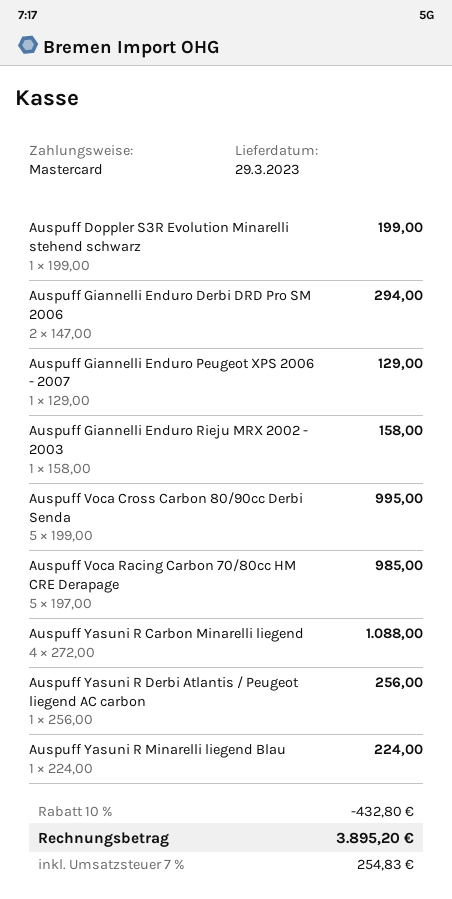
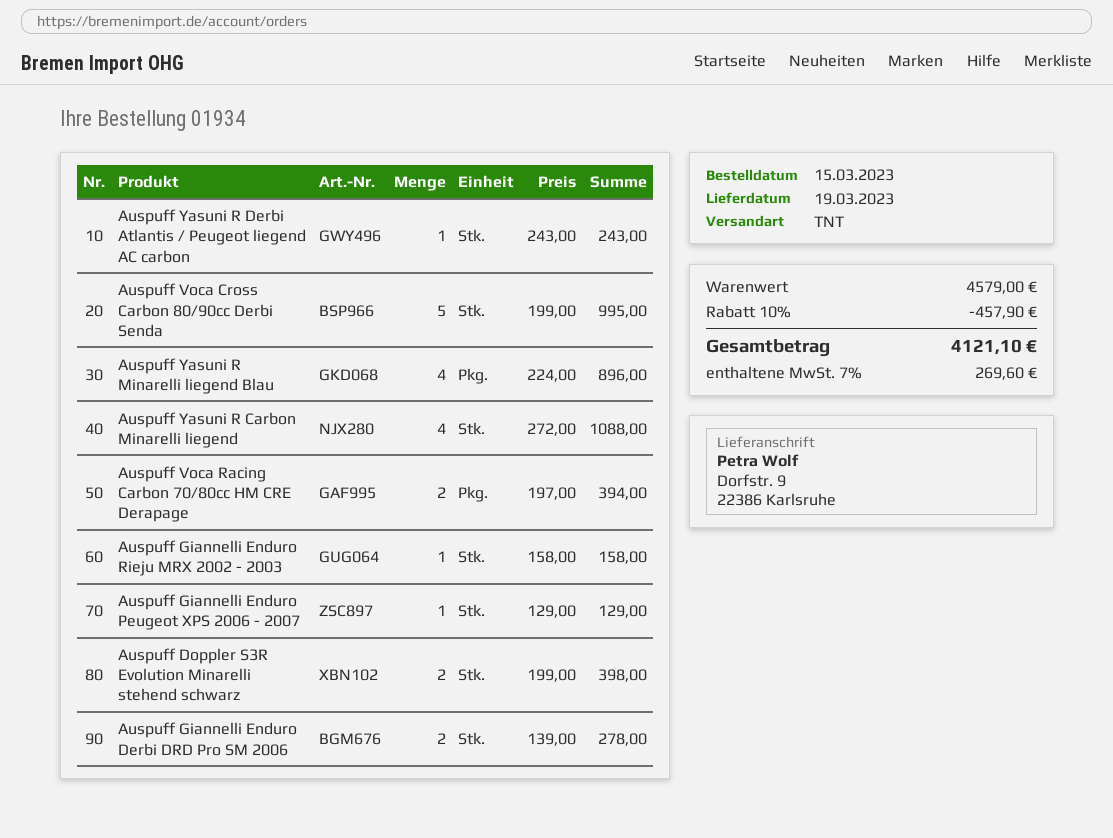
delivery date: 2023-03-29 -> 2023-03-19
Auspuff Doppler S3R Evolution Minarelli stehend schwarz: 1 x 199.00 = 199.00 -> 2 x 199.00 = 398.00
Auspuff Giannelli Enduro Derbi DRD Pro SM 2006: 2 x 147.00 = 294.00 -> 2 x 139.00 = 278.00
Auspuff Voca Racing Carbon 70/80cc HM CRE Derapage: 5 x 197.00 = 985.00 -> 2 x 197.00 = 394.00
Auspuff Yasuni R Derbi Atlantis / Peugeot liegend AC carbon: 1 x 256.00 = 256.00 -> 1 x 243.00 = 243.00
Auspuff Yasuni R Minarelli liegend Blau: 1 x 224.00 = 224.00 -> 4 x 224.00 = 896.00
discount: 10% = 432.80 -> 10% = 457.90
tax: 7% = 254.83 -> 7% = 269.60
total: 3895.20 -> 4121.10

